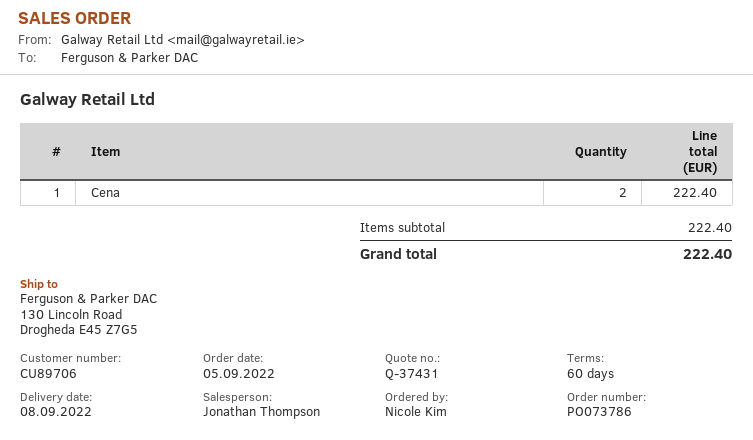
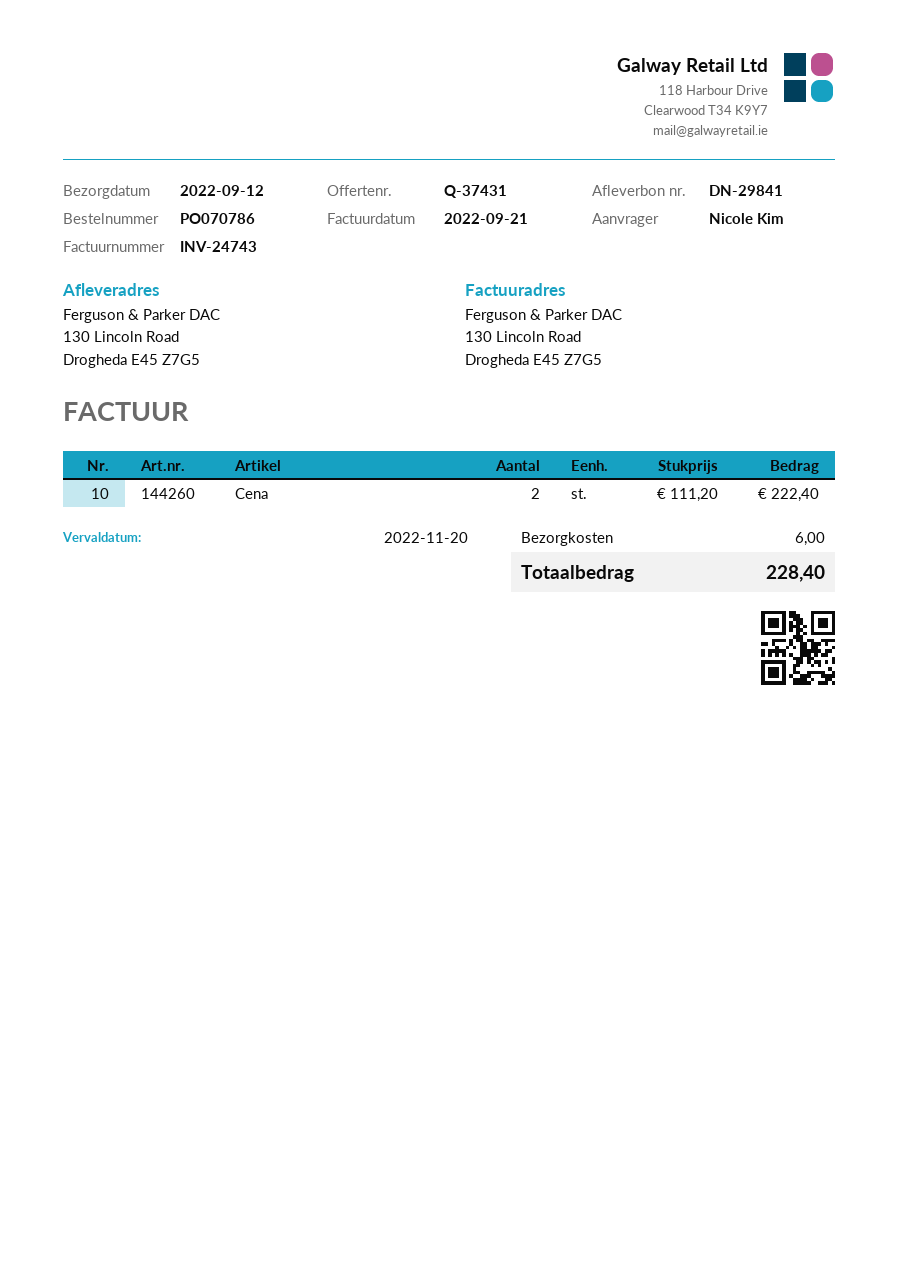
order number: PO073786 -> PO070786
delivery date: 2022-09-08 -> 2022-09-12
shipping: none -> 6.00
total: 222.40 -> 228.40

